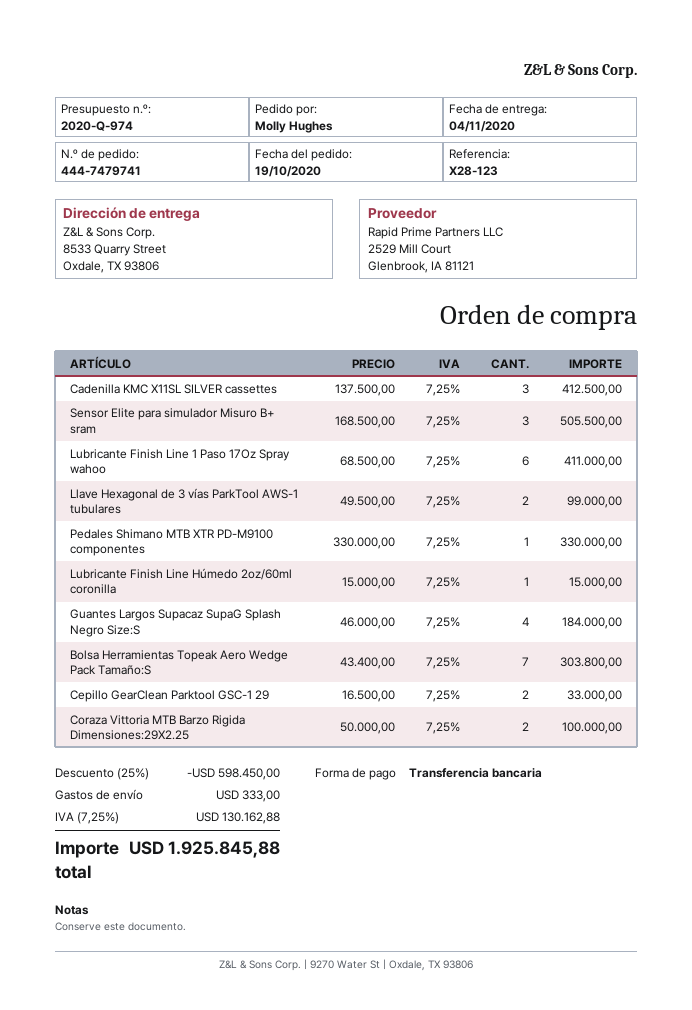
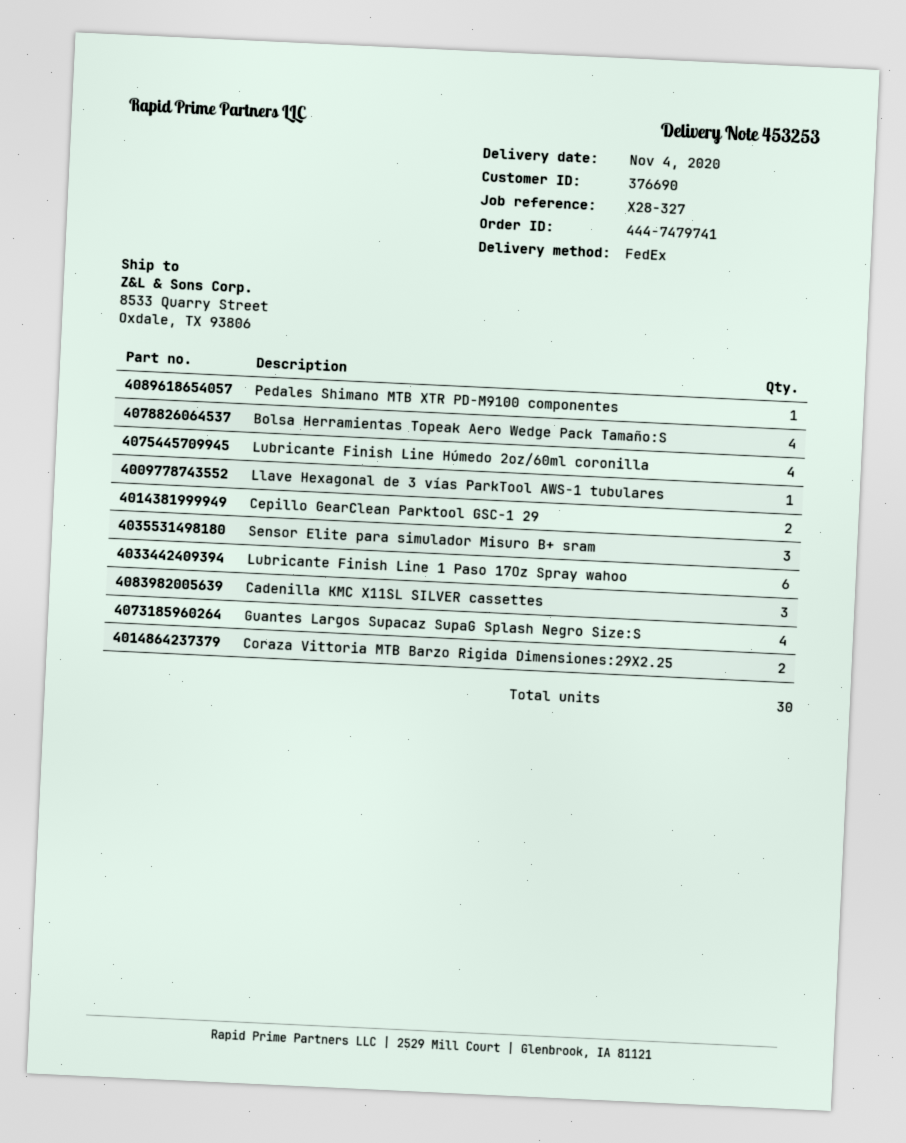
reference: X28-123 -> X28-327
Llave Hexagonal de 3 vías ParkTool AWS-1 tubulares: 2 -> 1
Lubricante Finish Line Húmedo 2oz/60ml coronilla: 1 -> 4
Bolsa Herramientas Topeak Aero Wedge Pack Tamaño:S: 7 -> 4

